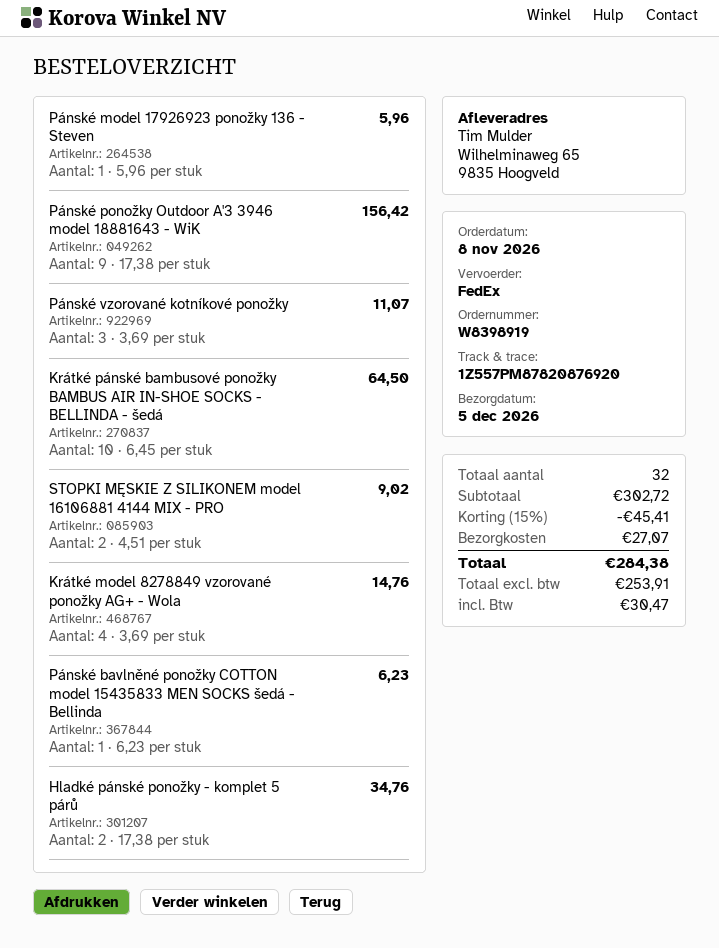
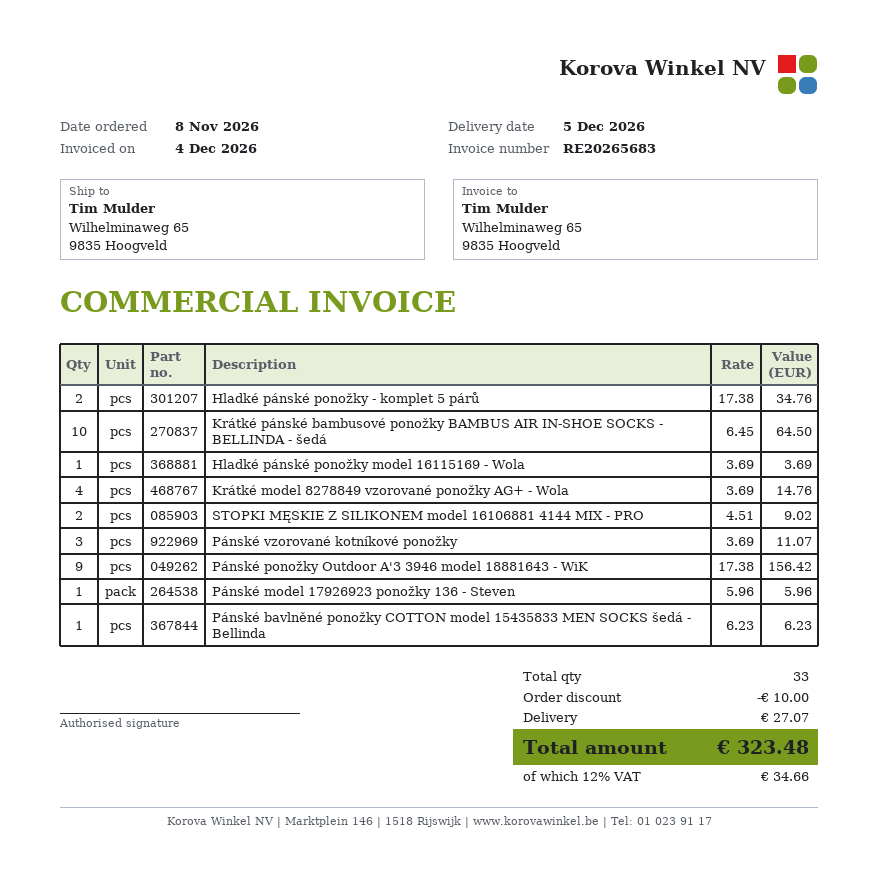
Hladké pánské ponožky model 16115169 - Wola: none -> 1 x 3.69 = 3.69
total quantity: 32 -> 33
discount: 45.41 -> 10.00
tax: 30.47 -> 34.66
total: 284.38 -> 323.48

